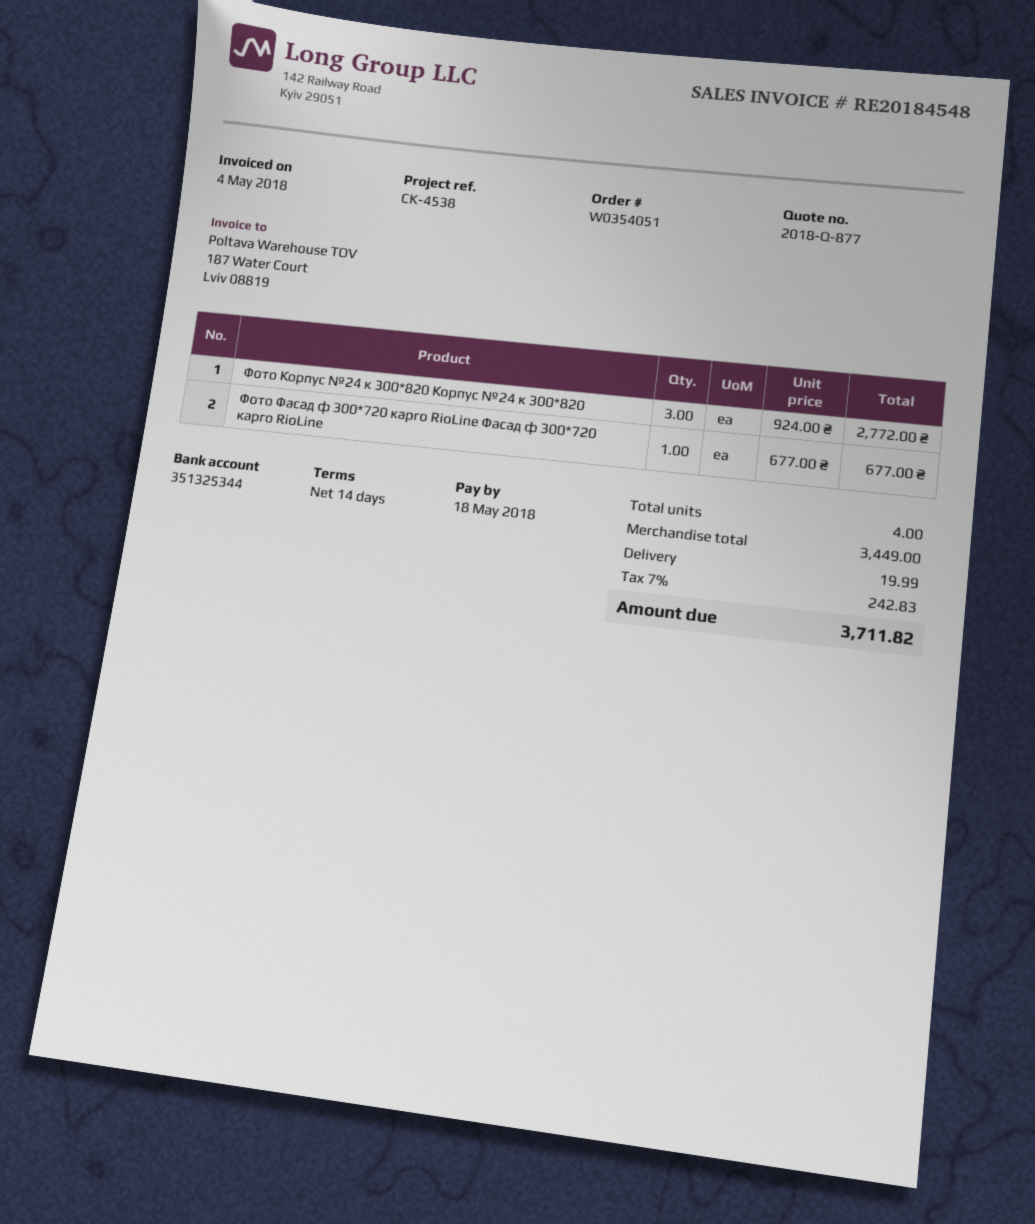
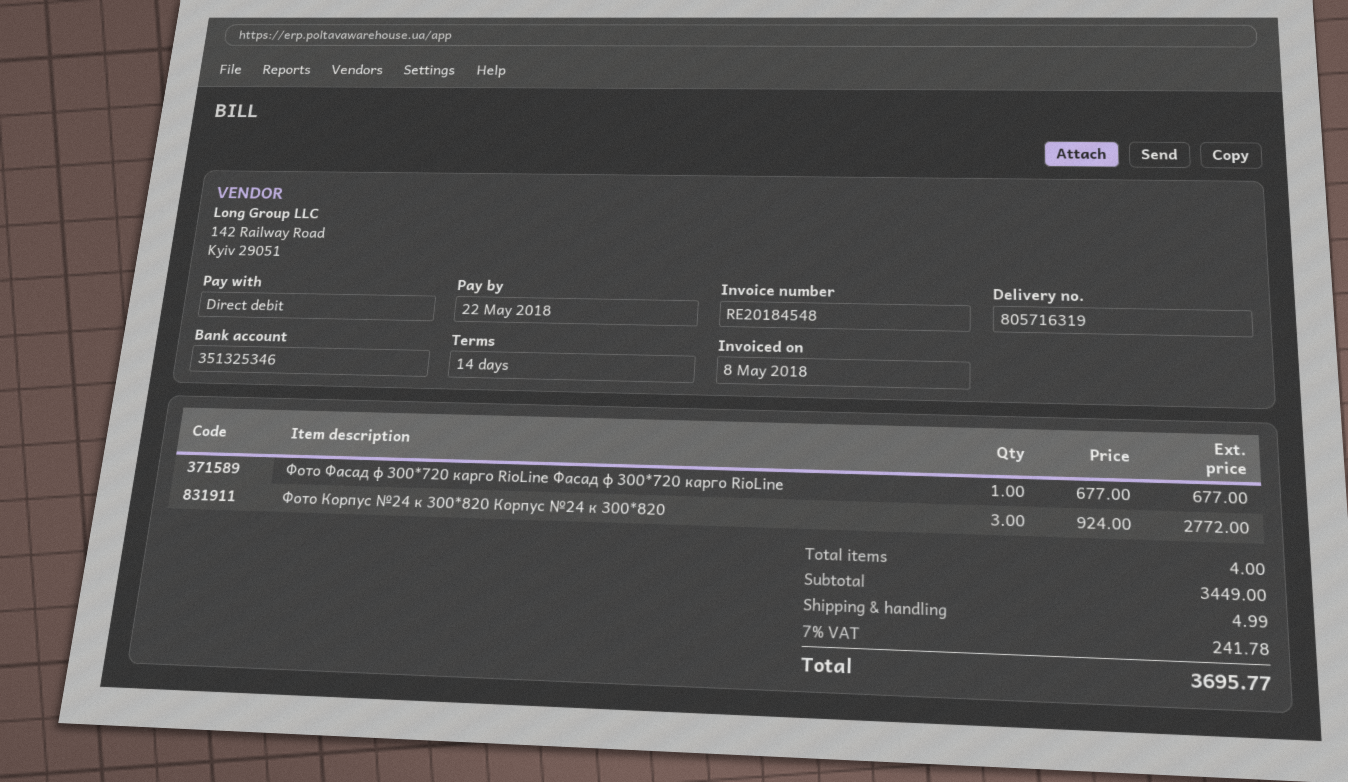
invoice date: 2018-05-04 -> 2018-05-08
due date: 2018-05-18 -> 2018-05-22
bank account: 351325344 -> 351325346
shipping: 19.99 -> 4.99
tax: 7% = 242.83 -> 7% = 241.78
total: 3711.82 -> 3695.77

